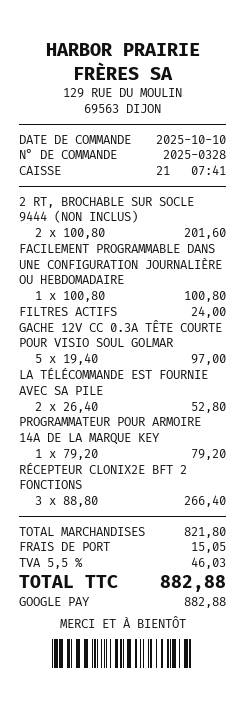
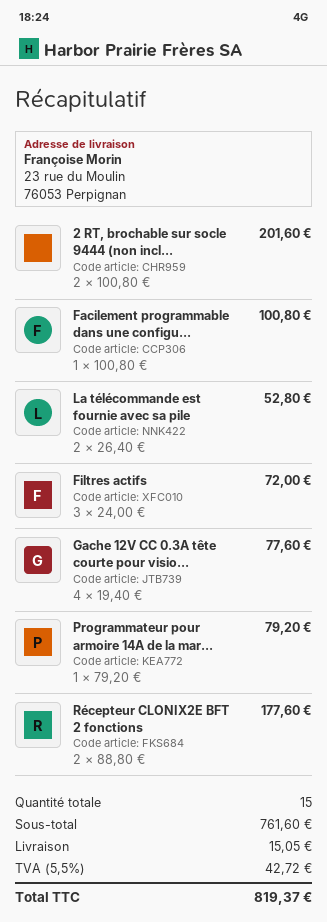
FILTRES ACTIFS: 1 x 24.00 = 24.00 -> 3 x 24.00 = 72.00
GACHE 12V CC 0.3A TÊTE COURTE POUR VISIO SOUL GOLMAR: 5 x 19.40 = 97.00 -> 4 x 19.40 = 77.60
RÉCEPTEUR CLONIX2E BFT 2 FONCTIONS: 3 x 88.80 = 266.40 -> 2 x 88.80 = 177.60
subtotal: 821.80 -> 761.60
tax: 5.5% = 46.03 -> 5.5% = 42.72
total: 882.88 -> 819.37

